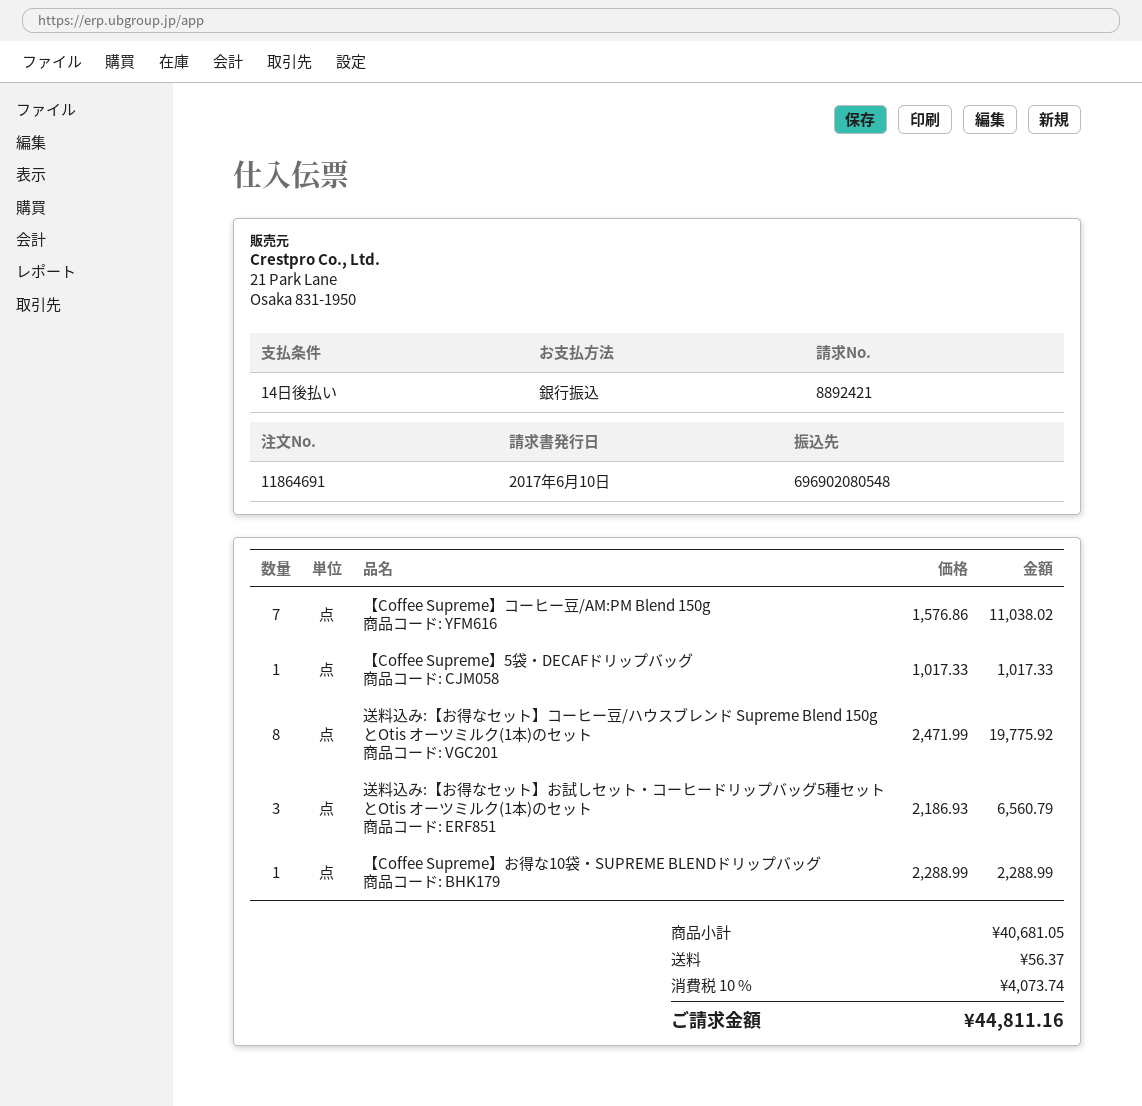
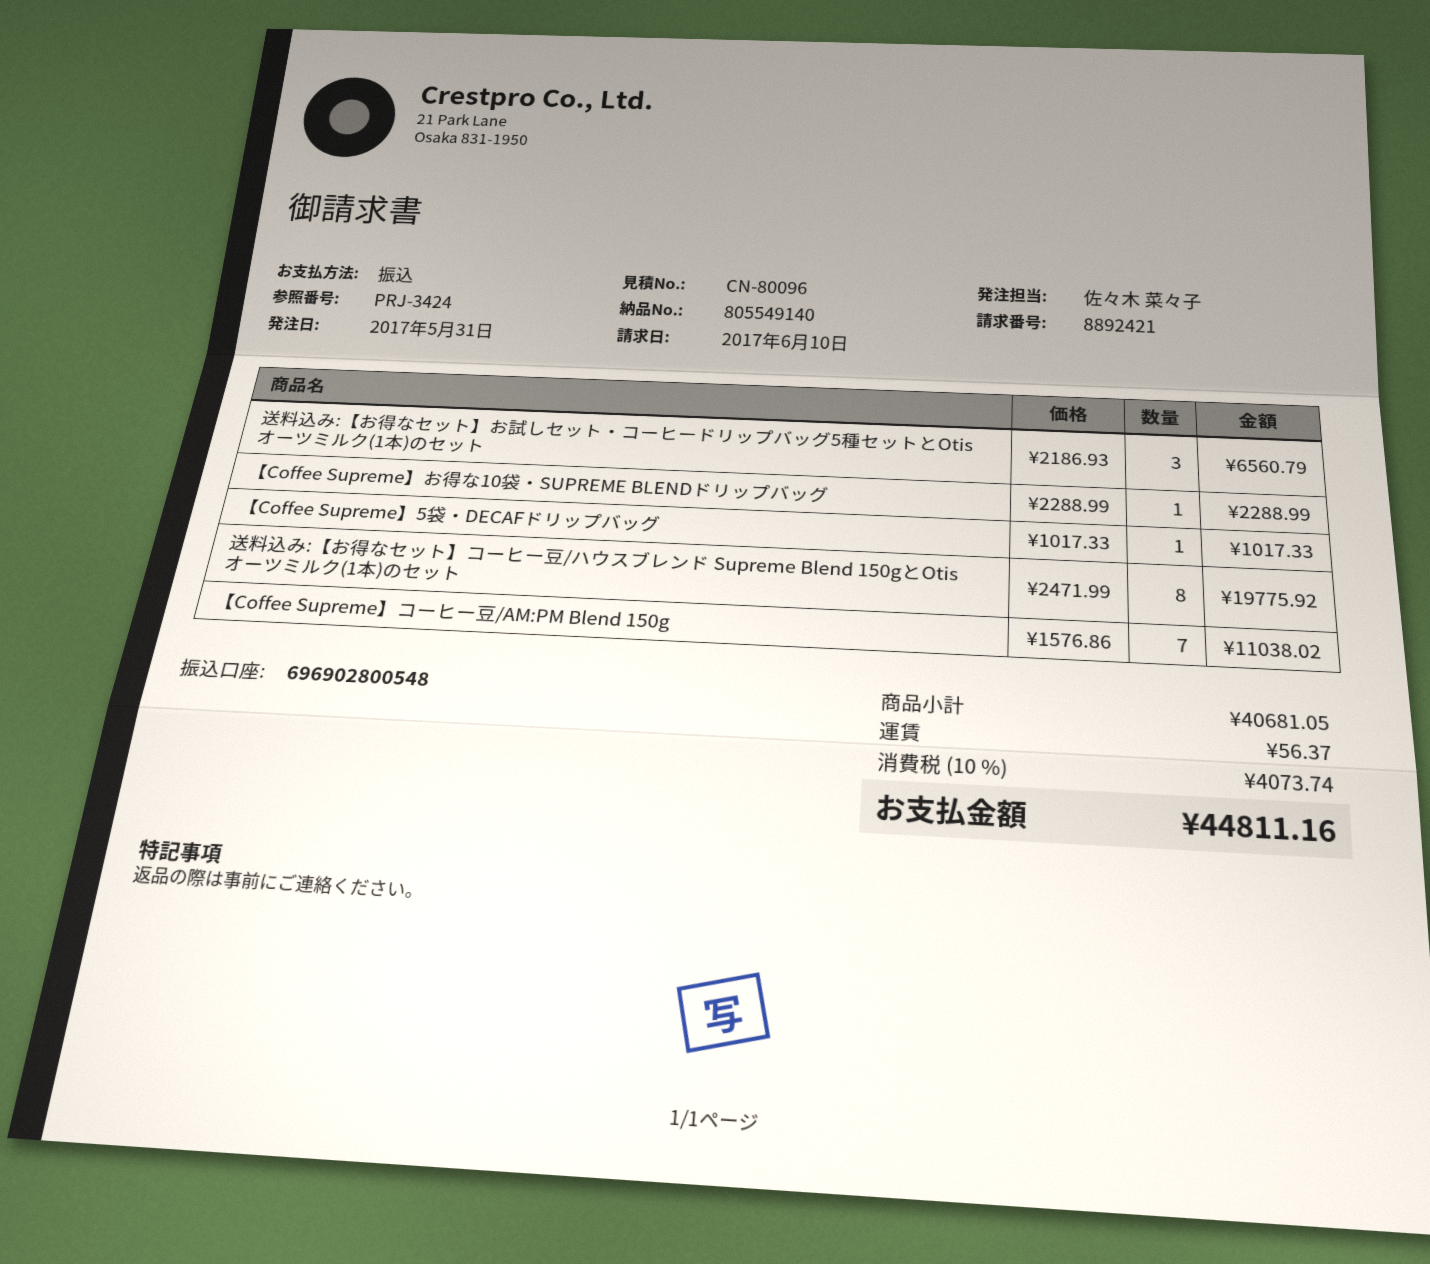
bank account: 696902080548 -> 696902800548

